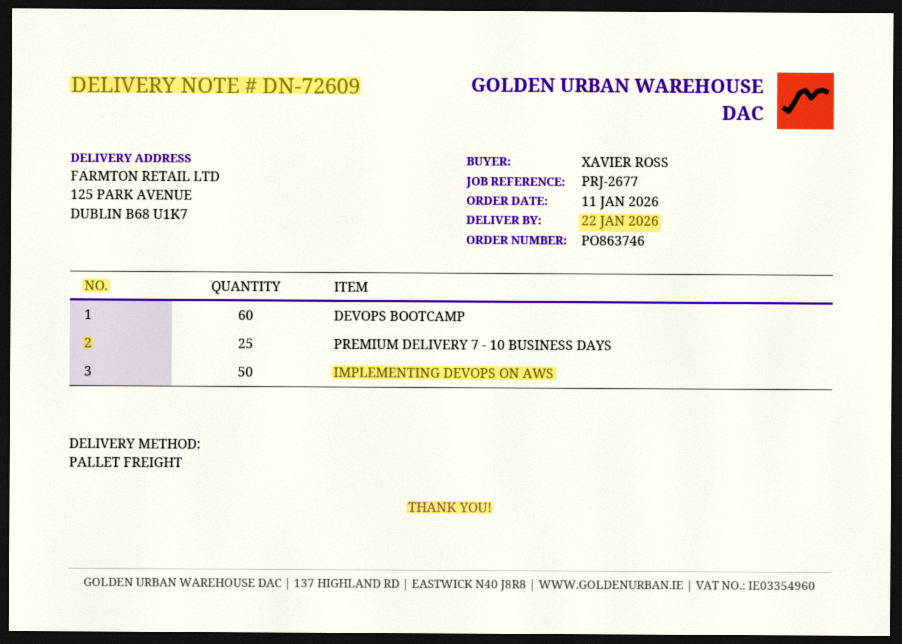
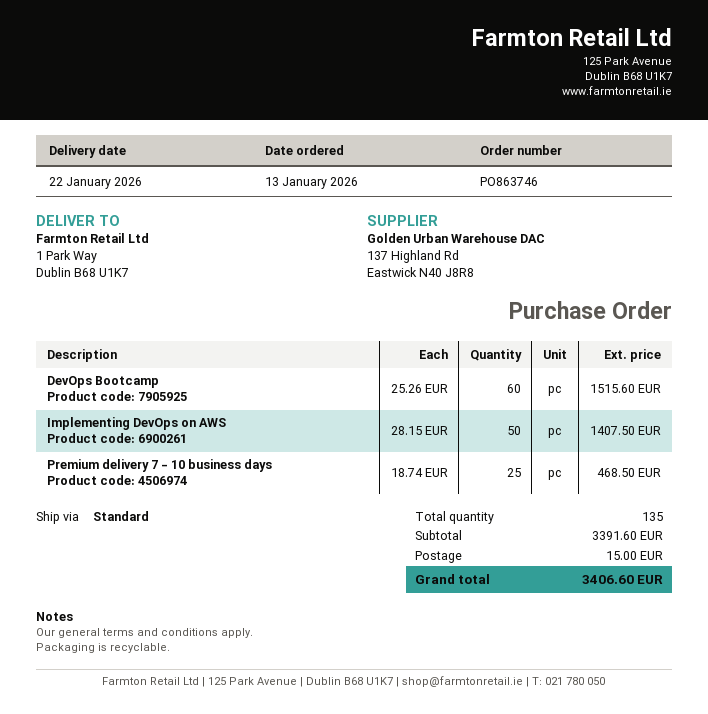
order date: 2026-01-11 -> 2026-01-13
shipping method: pallet freight -> standard
ship to: 125 PARK AVENUE, DUBLIN B68 U1K7 -> 1 Park Way, Dublin B68 U1K7

